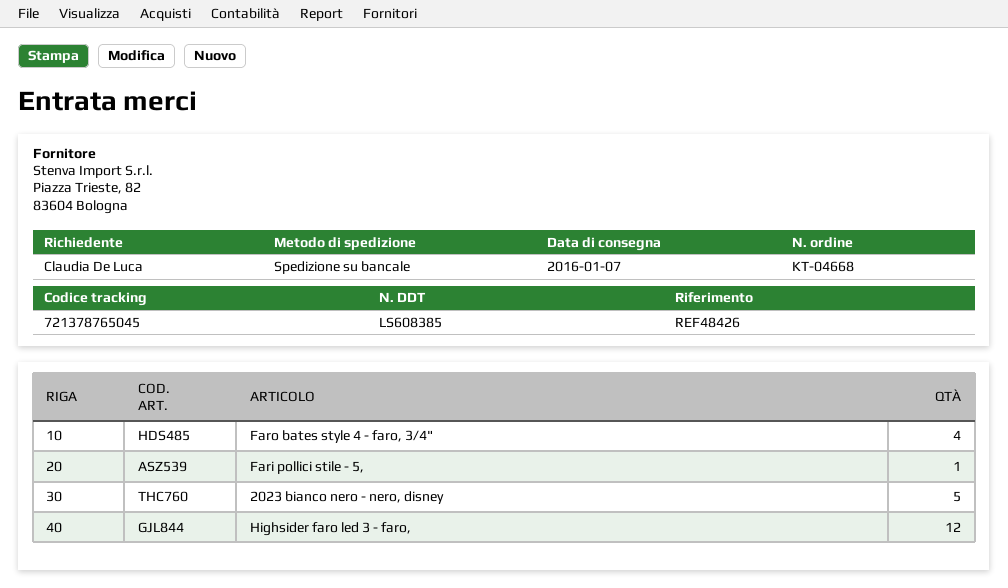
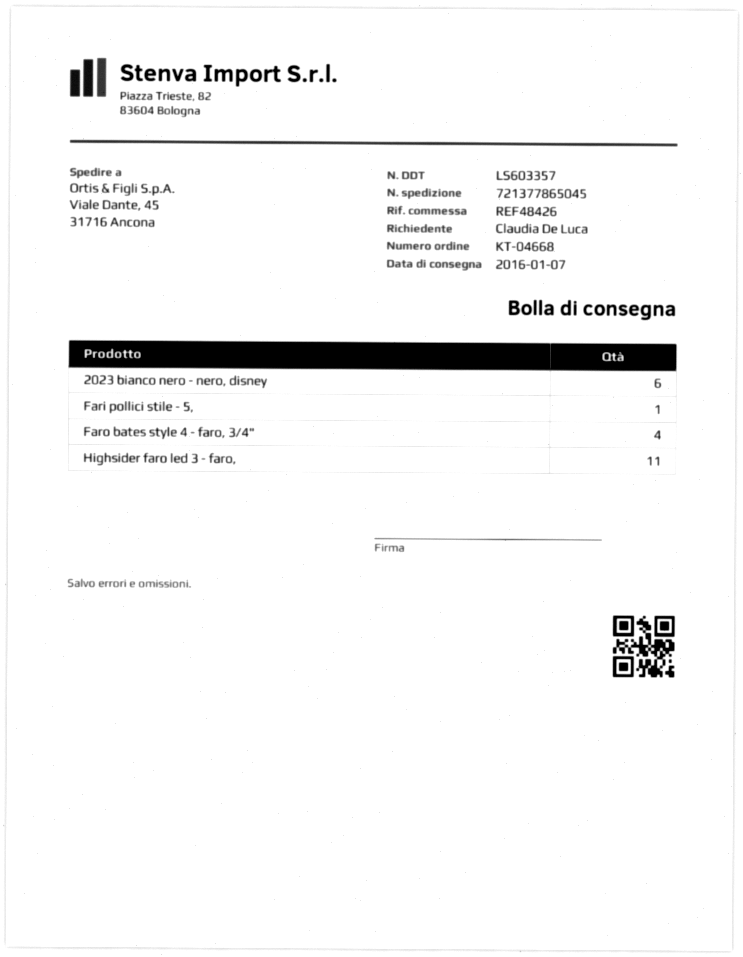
delivery note number: LS608385 -> LS603357
tracking number: 721378765045 -> 721377865045
2023 bianco nero - nero, disney: 5 -> 6
Highsider faro led 3 - faro,: 12 -> 11

